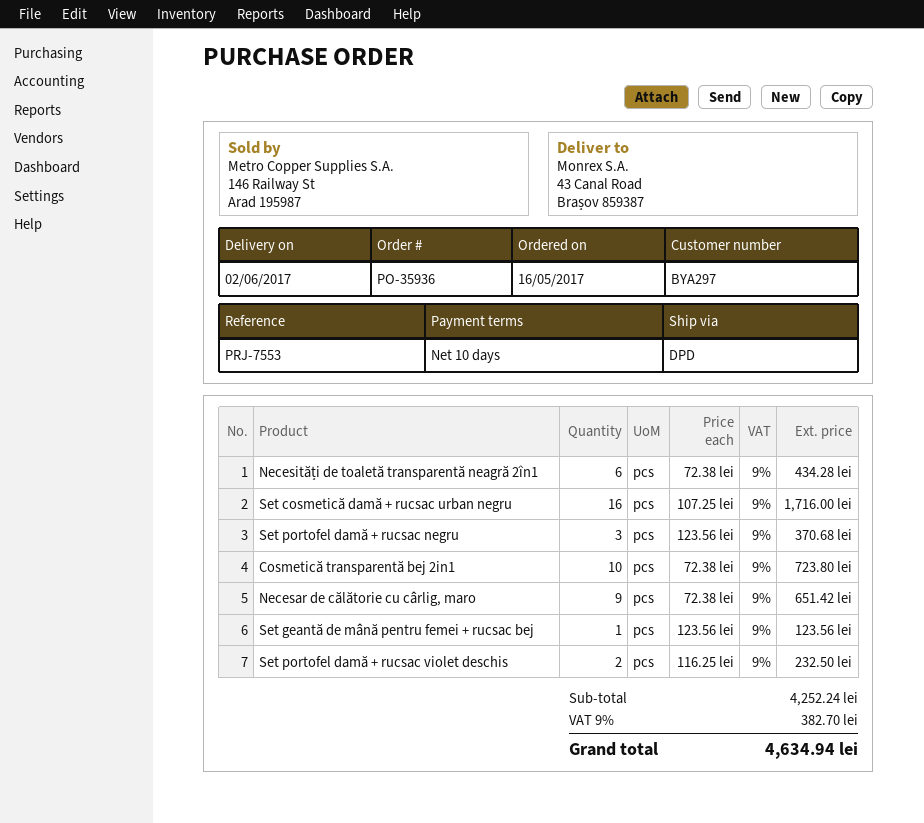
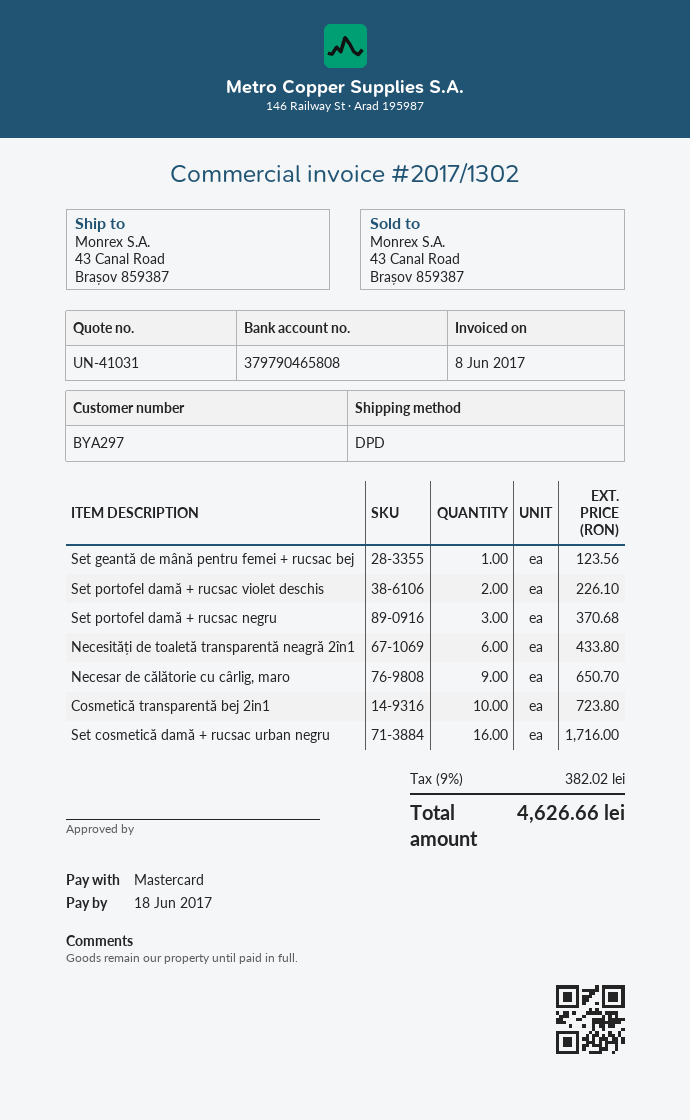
Necesități de toaletă transparentă neagră 2în1: 6 for 434.28 -> 6 for 433.80
Necesar de călătorie cu cârlig, maro: 9 for 651.42 -> 9 for 650.70
Set portofel damă + rucsac violet deschis: 2 for 232.50 -> 2 for 226.10
tax: 9% = 382.70 -> 9% = 382.02
total: 4634.94 -> 4626.66

